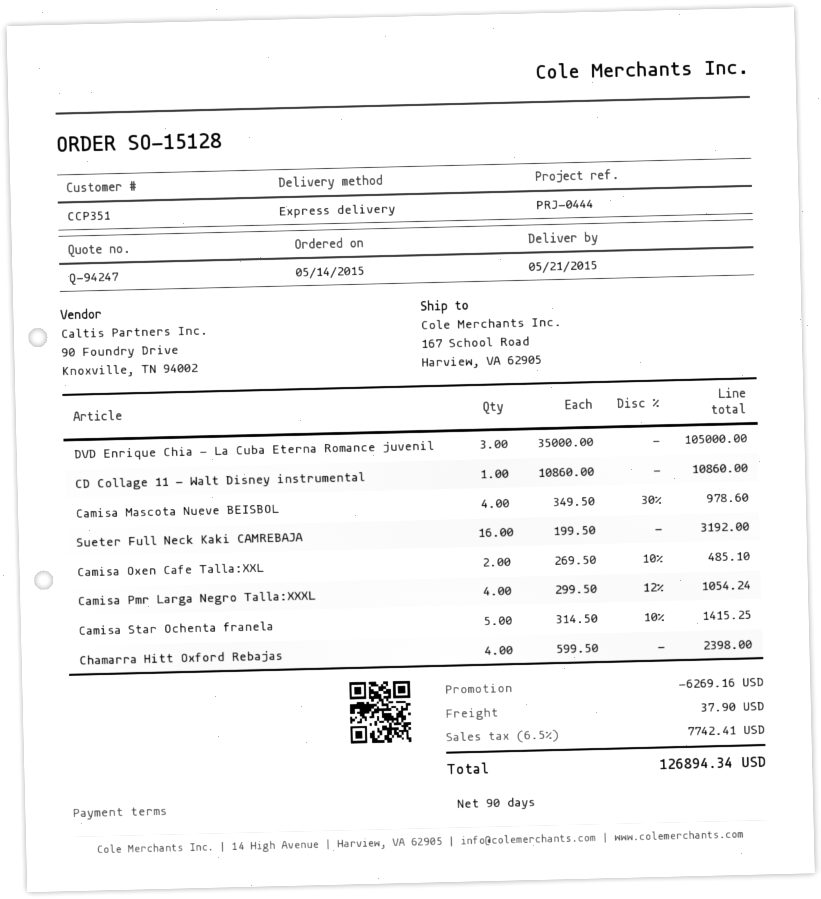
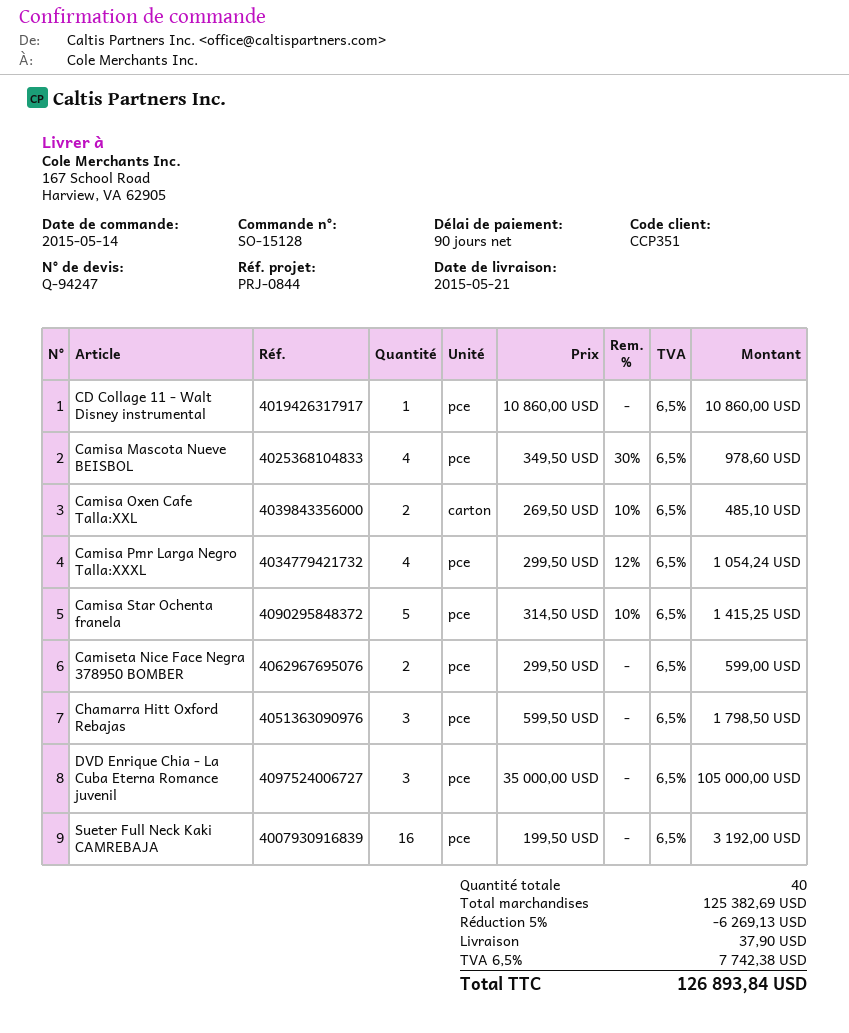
reference: PRJ-0444 -> PRJ-0844
Chamarra Hitt Oxford Rebajas: 4 x 599.50 = 2398.00 -> 3 x 599.50 = 1798.50
Camiseta Nice Face Negra 378950 BOMBER: none -> 2 x 299.50 = 599.00
discount: 6269.16 -> 6269.13
tax: 6.5% = 7742.41 -> 6.5% = 7742.38
total: 126894.34 -> 126893.84

